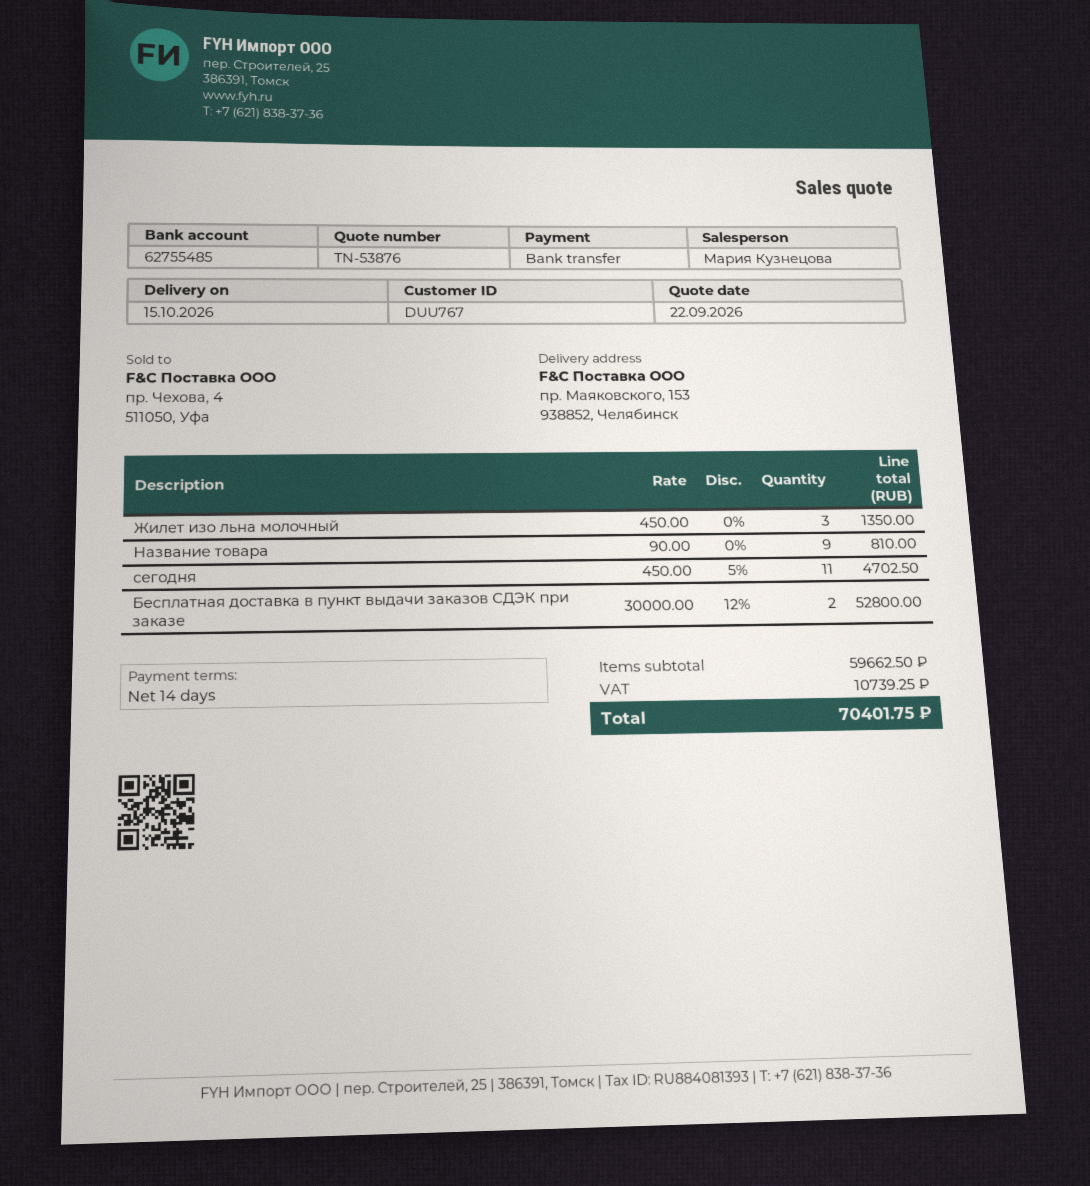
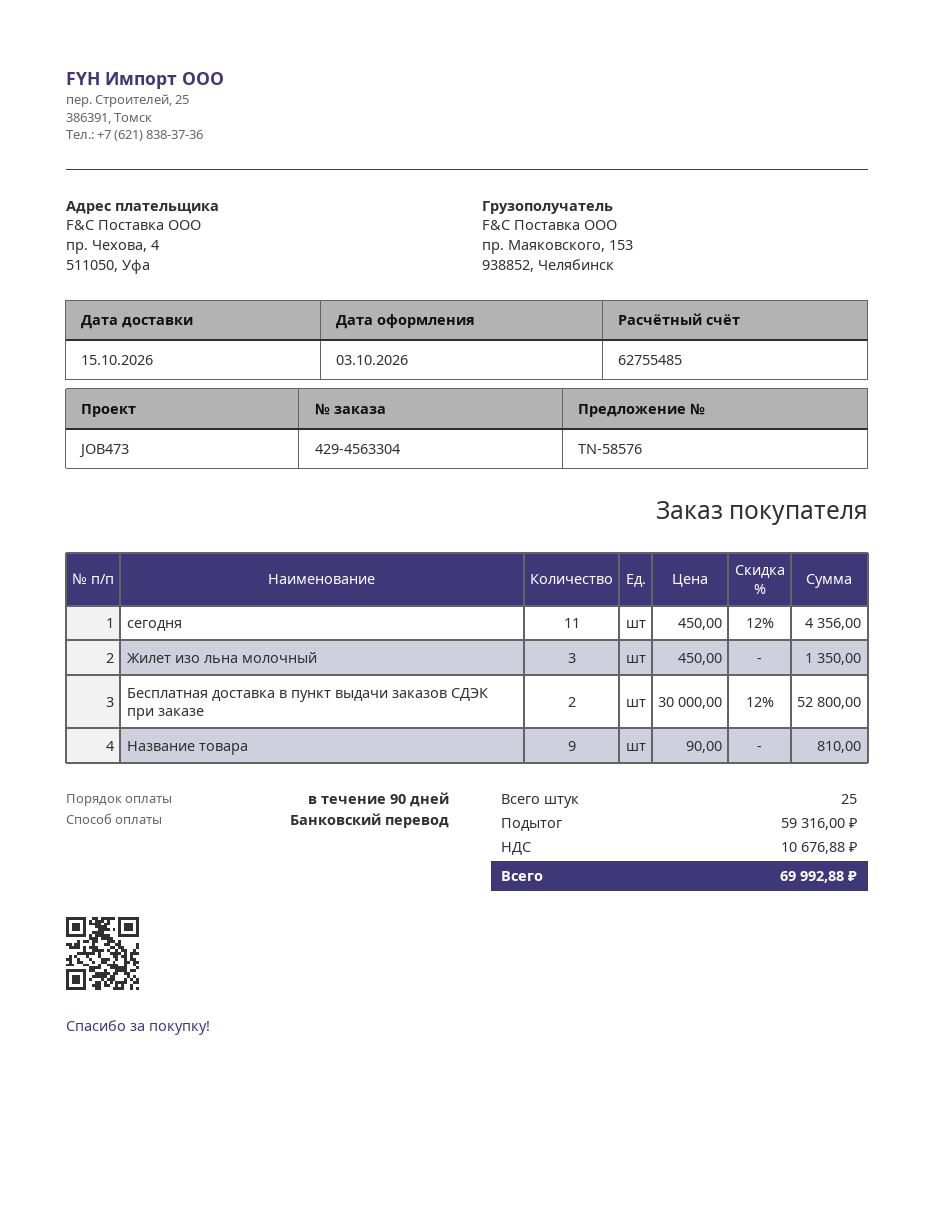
quote number: TN-53876 -> TN-58576
payment terms: 14 days -> 90 days
сегодня: 11 x 450.00 - 5% = 4702.50 -> 11 x 450.00 - 12% = 4356.00
subtotal: 59662.50 -> 59316.00
tax: 10739.25 -> 10676.88
total: 70401.75 -> 69992.88

